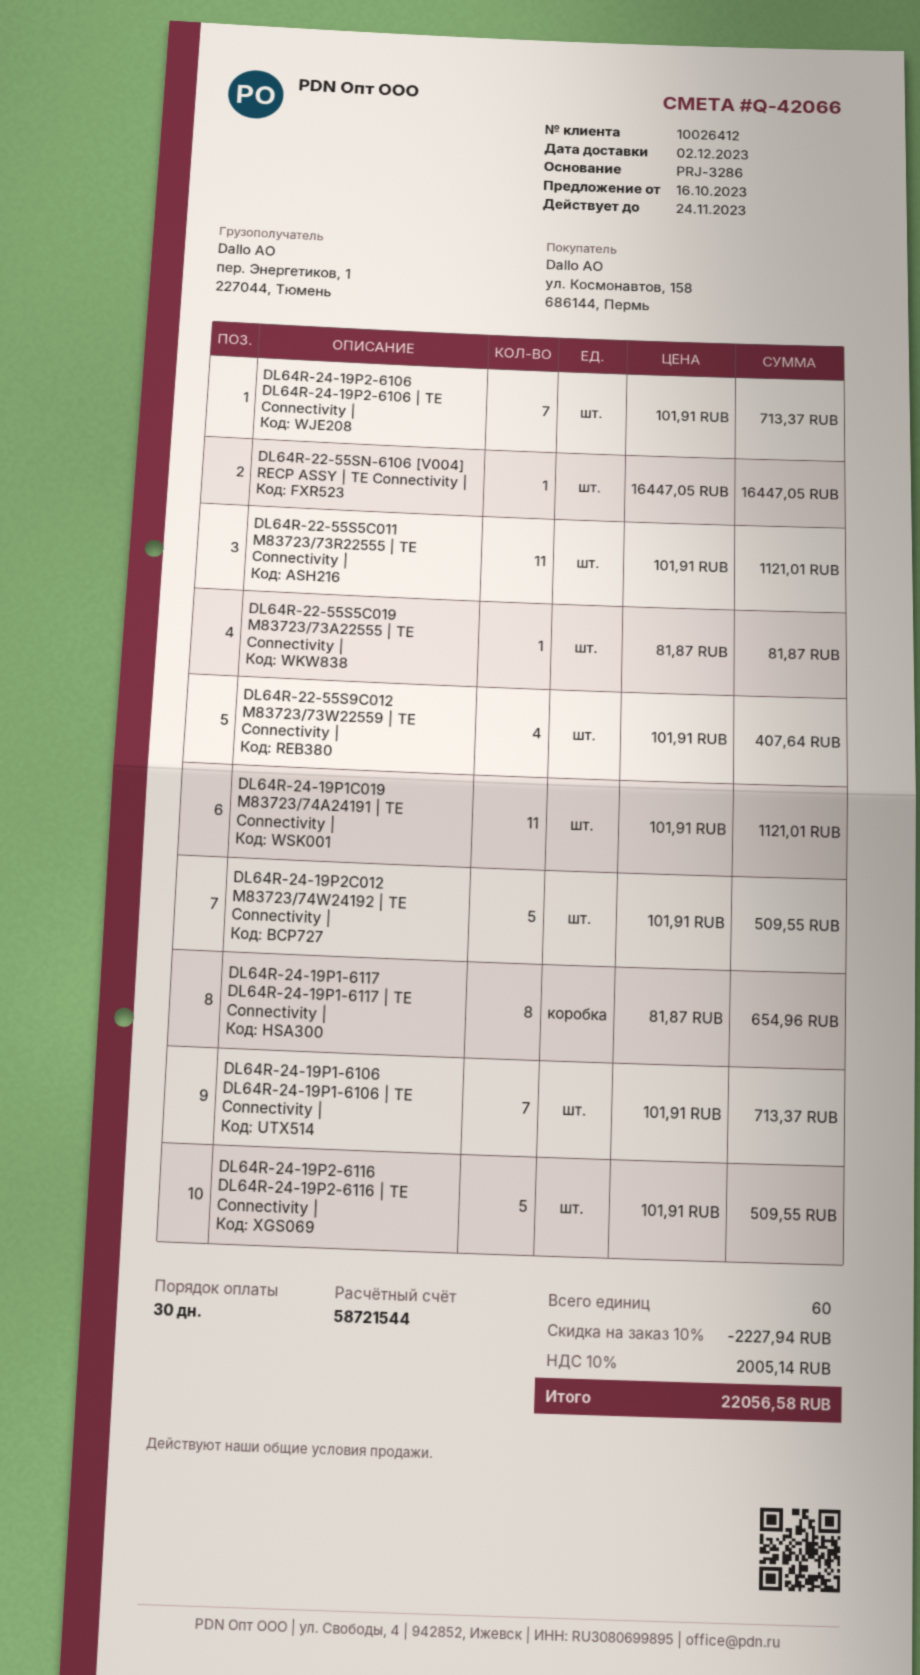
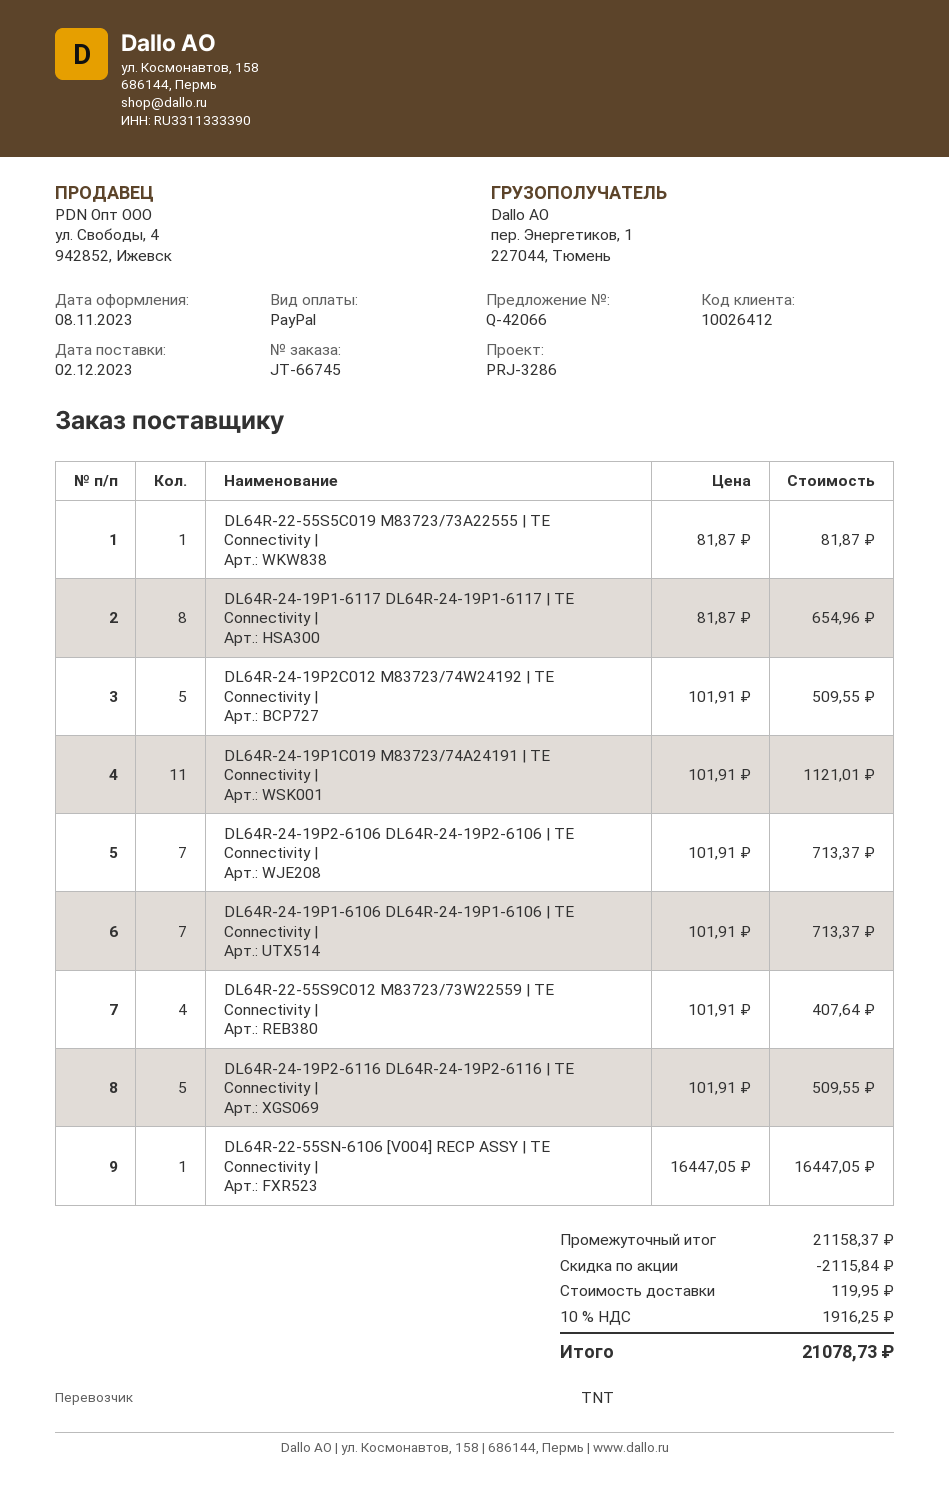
DL64R-22-55S5C011 M83723/73R22555 | TE Connectivity |: 11 x 101.91 = 1121.01 -> none
discount: 2227.94 -> 2115.84
shipping: none -> 119.95
tax: 10% = 2005.14 -> 10% = 1916.25
total: 22056.58 -> 21078.73

